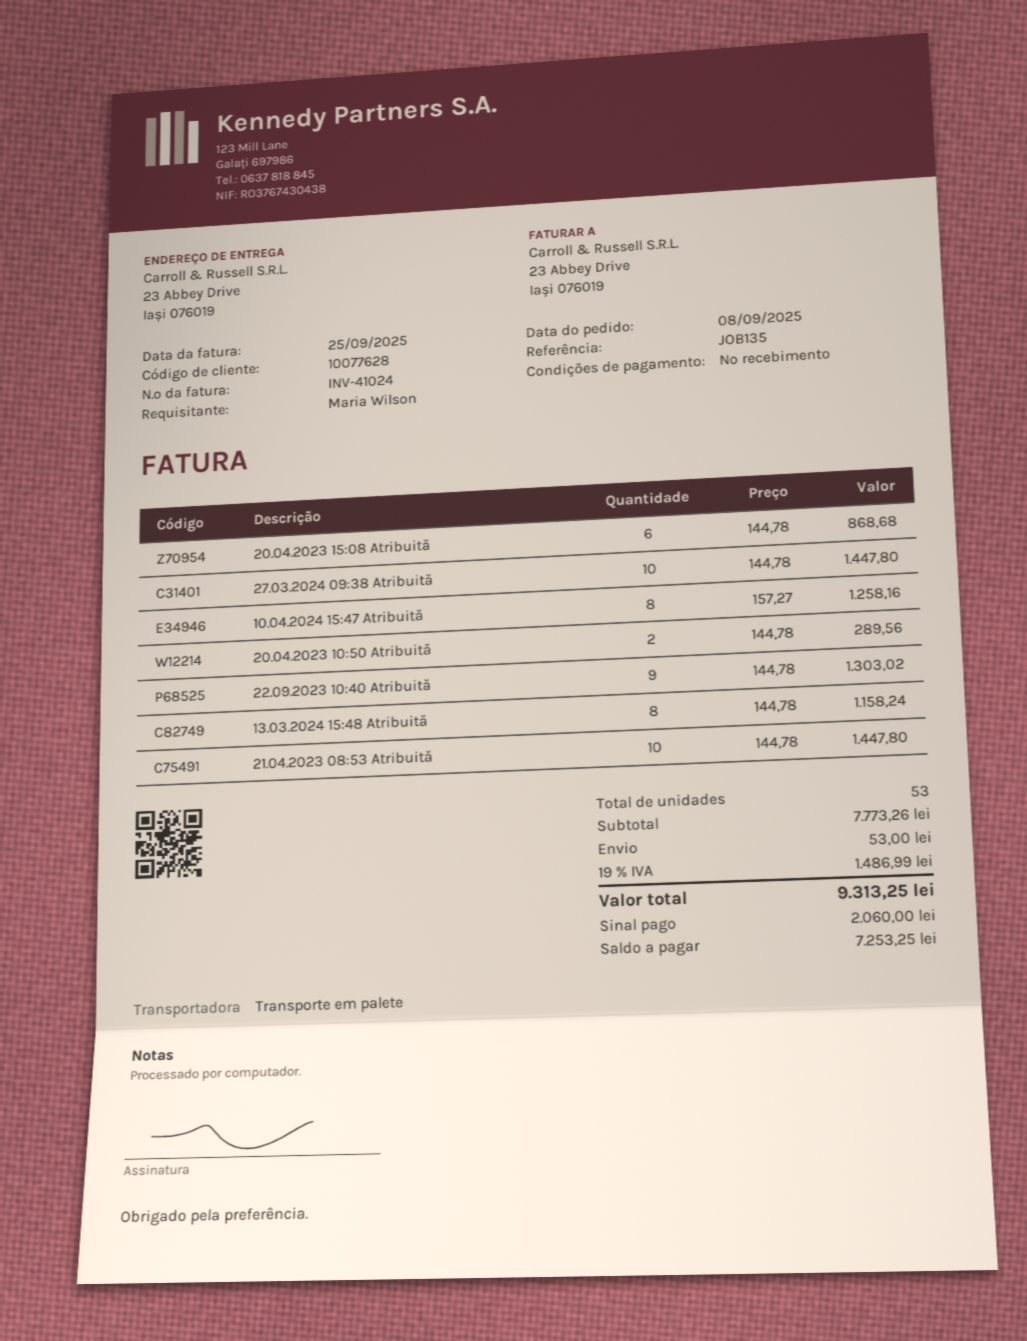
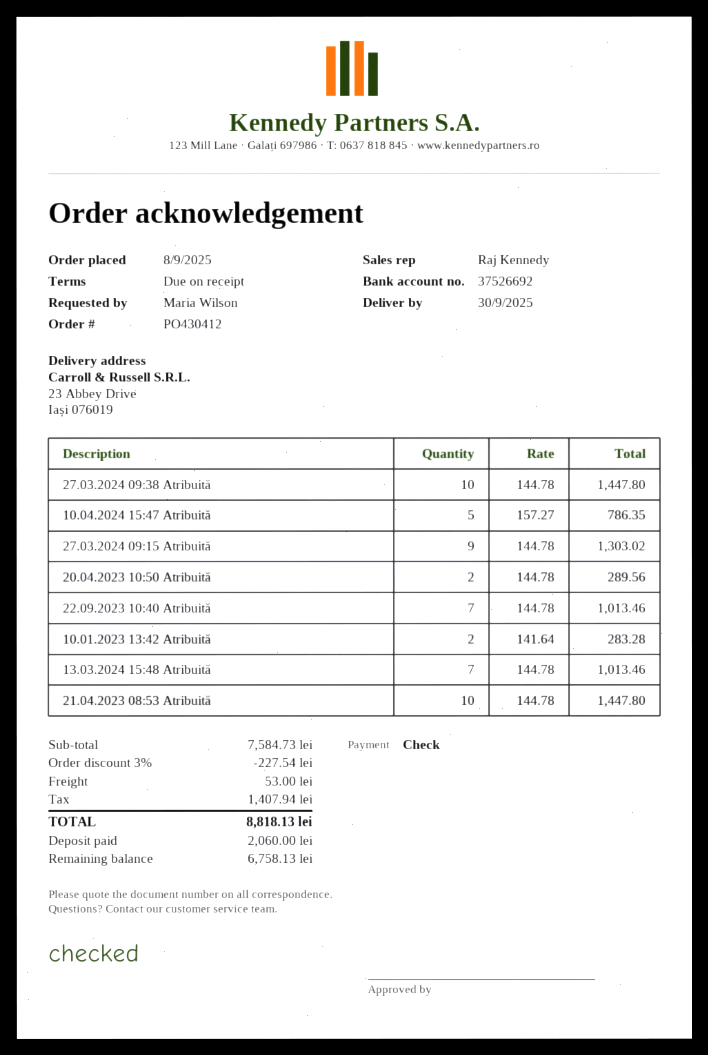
20.04.2023 15:08 Atribuită: 6 x 144.78 = 868.68 -> none
10.04.2024 15:47 Atribuită: 8 x 157.27 = 1258.16 -> 5 x 157.27 = 786.35
22.09.2023 10:40 Atribuită: 9 x 144.78 = 1303.02 -> 7 x 144.78 = 1013.46
13.03.2024 15:48 Atribuită: 8 x 144.78 = 1158.24 -> 7 x 144.78 = 1013.46
27.03.2024 09:15 Atribuită: none -> 9 x 144.78 = 1303.02
10.01.2023 13:42 Atribuită: none -> 2 x 141.64 = 283.28
subtotal: 7773.26 -> 7584.73
discount: none -> 3% = 227.54
tax: 1486.99 -> 1407.94
total: 9313.25 -> 8818.13
balance: 7253.25 -> 6758.13

